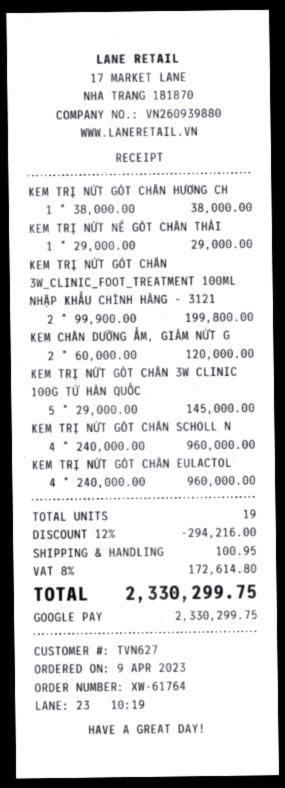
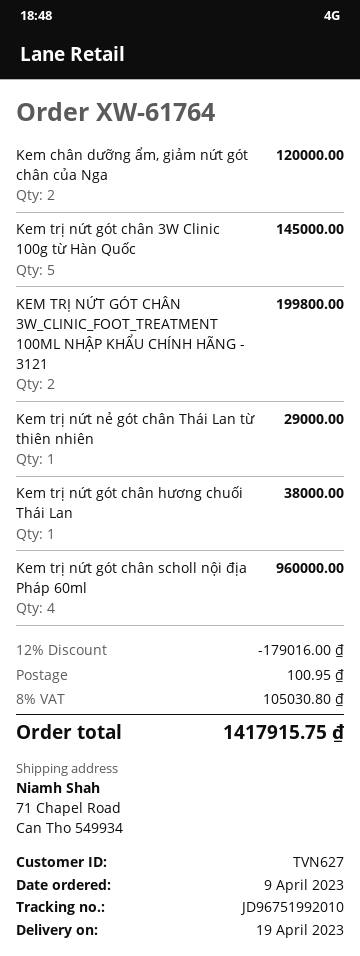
KEM TRỊ NỨT GÓT CHÂN EULACTOL: 4 for 960000.00 -> none
discount: 12% = 294216.00 -> 12% = 179016.00
tax: 8% = 172614.80 -> 8% = 105030.80
total: 2330299.75 -> 1417915.75

